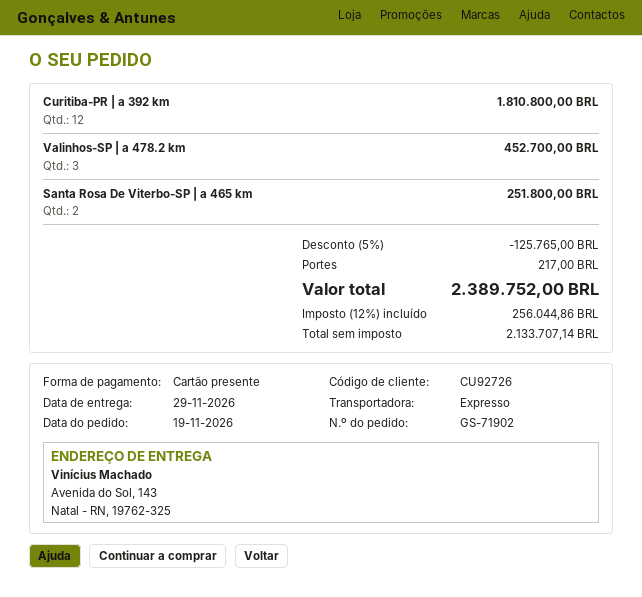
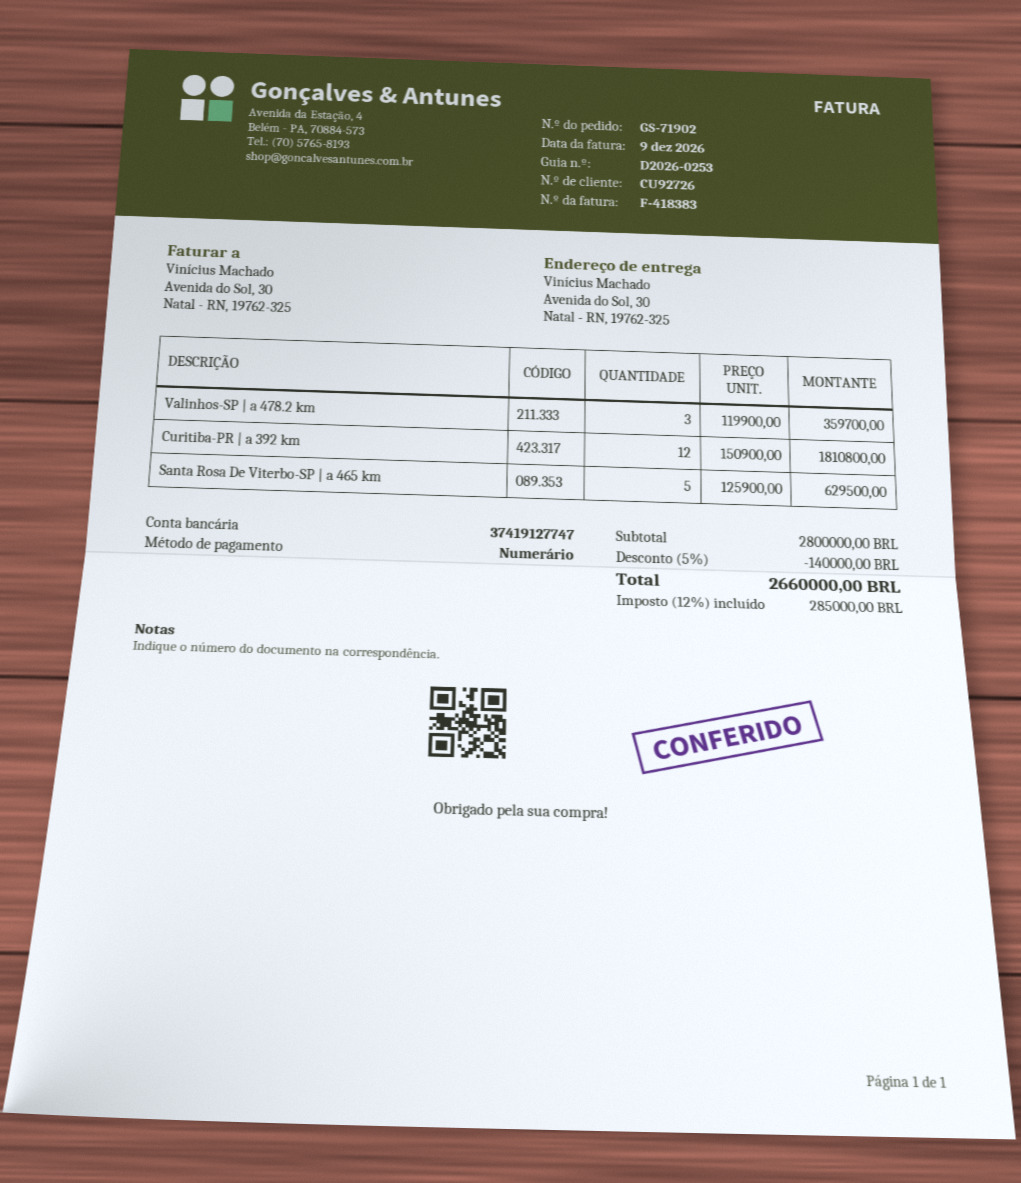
payment method: gift card -> cash
ship to: Avenida do Sol, 143, Natal - RN, 19762-325 -> Avenida do Sol, 30, Natal - RN, 19762-325
Valinhos-SP | a 478.2 km: 3 for 452700.00 -> 3 for 359700.00
Santa Rosa De Viterbo-SP | a 465 km: 2 for 251800.00 -> 5 for 629500.00
discount: 5% = 125765.00 -> 5% = 140000.00
shipping: 217.00 -> none
tax: 12% = 256044.86 -> 12% = 285000.00
total: 2389752.00 -> 2660000.00

